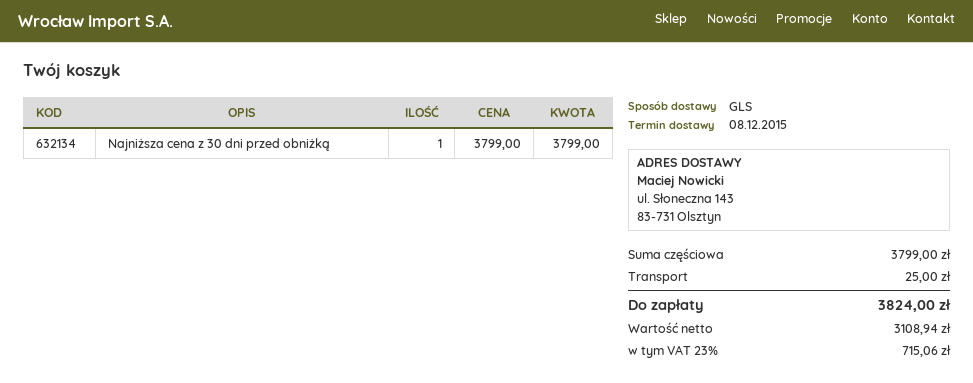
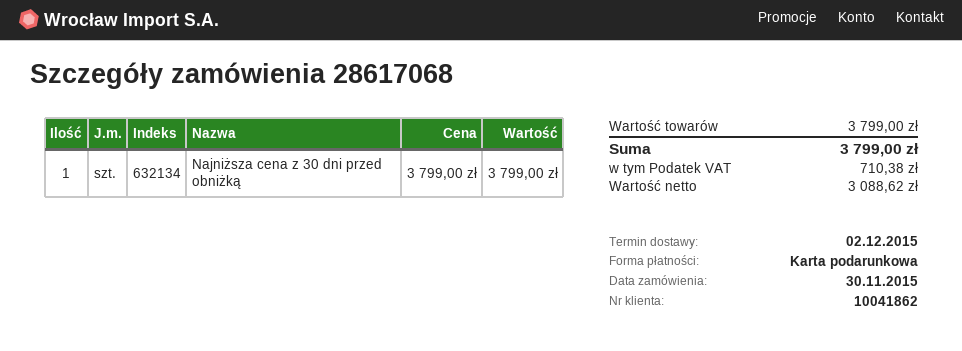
delivery date: 2015-12-08 -> 2015-12-02
shipping: 25.00 -> none
net: 3108.94 -> 3088.62
tax: 715.06 -> 710.38
total: 3824.00 -> 3799.00

